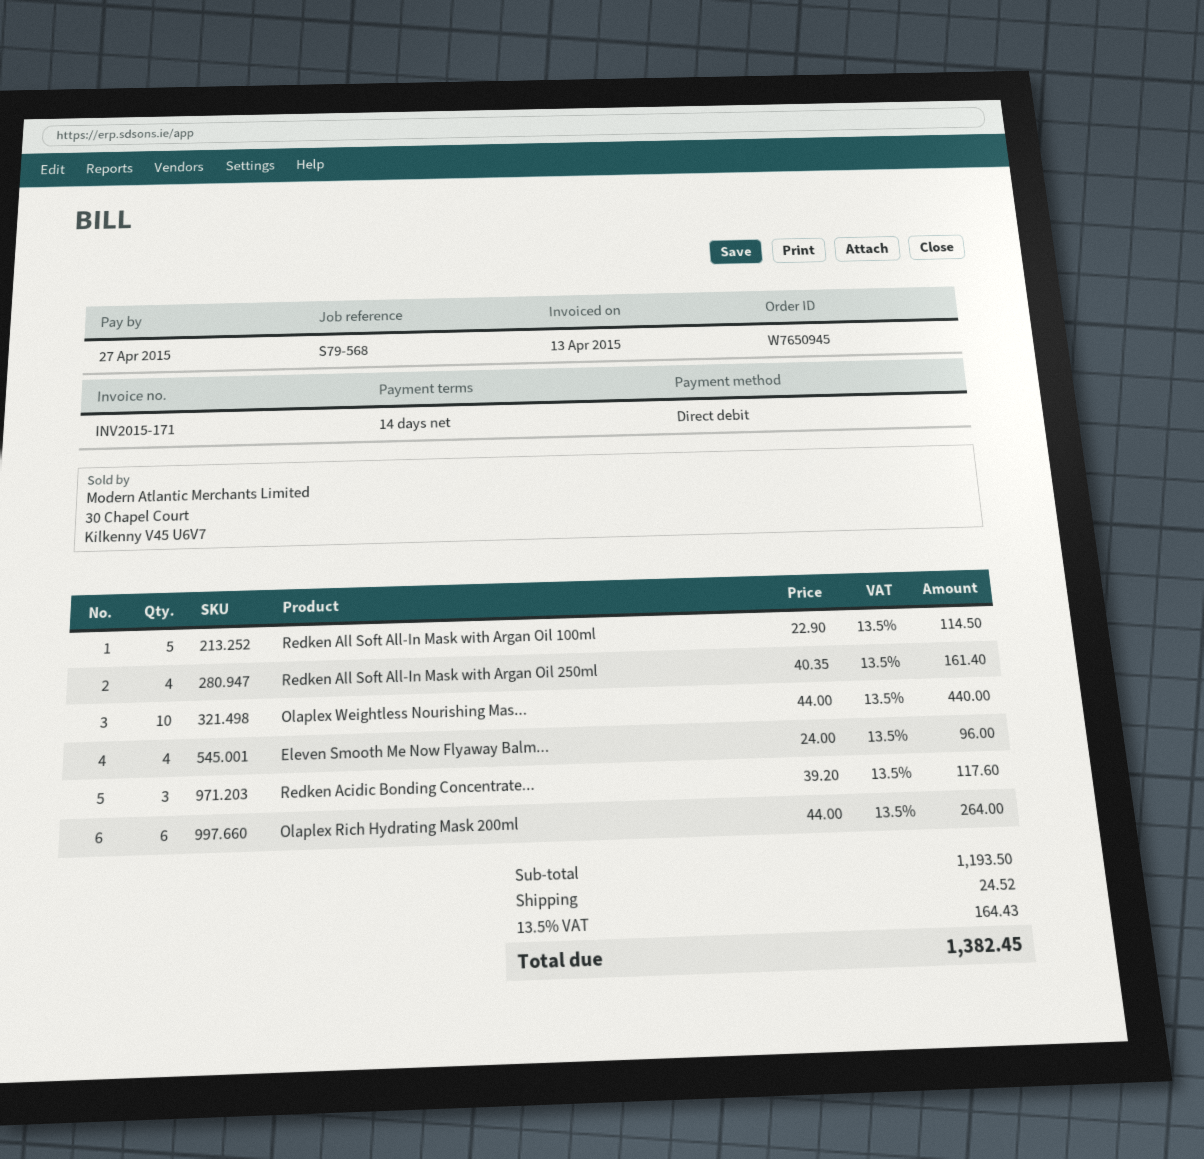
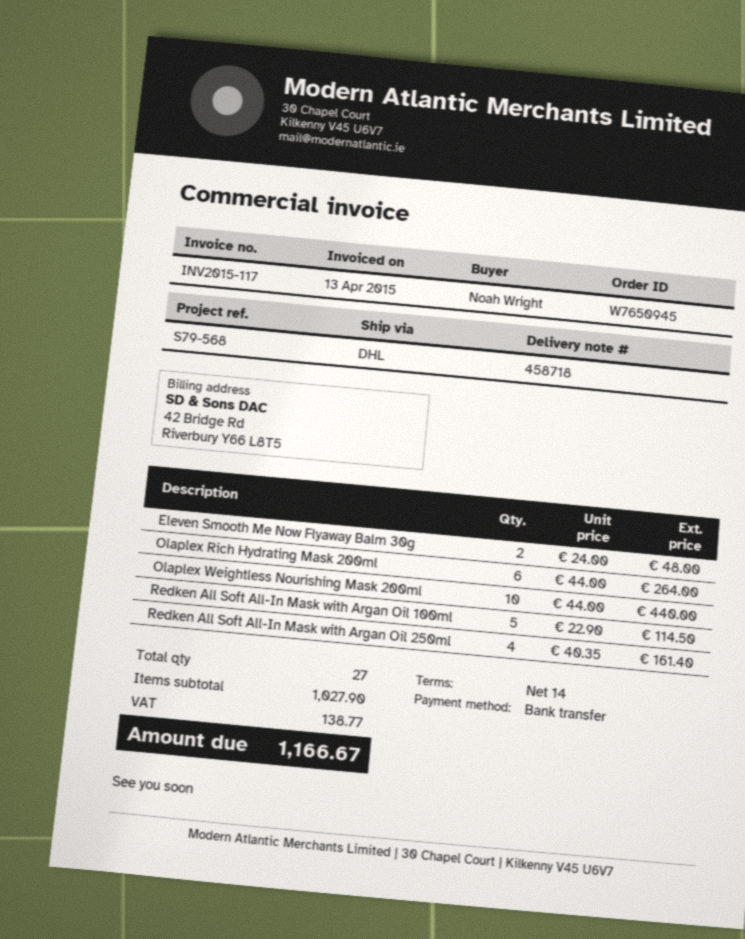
invoice number: INV2015-171 -> INV2015-117
payment method: direct debit -> bank transfer
Eleven Smooth Me Now Flyaway Balm...: 4 x 24.00 = 96.00 -> 2 x 24.00 = 48.00
Redken Acidic Bonding Concentrate...: 3 x 39.20 = 117.60 -> none
subtotal: 1193.50 -> 1027.90
shipping: 24.52 -> none
tax: 164.43 -> 138.77
total: 1382.45 -> 1166.67

